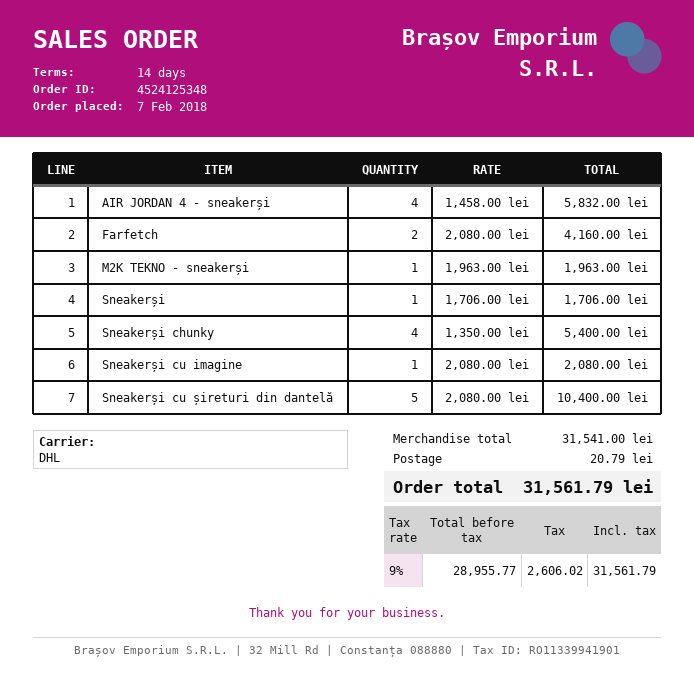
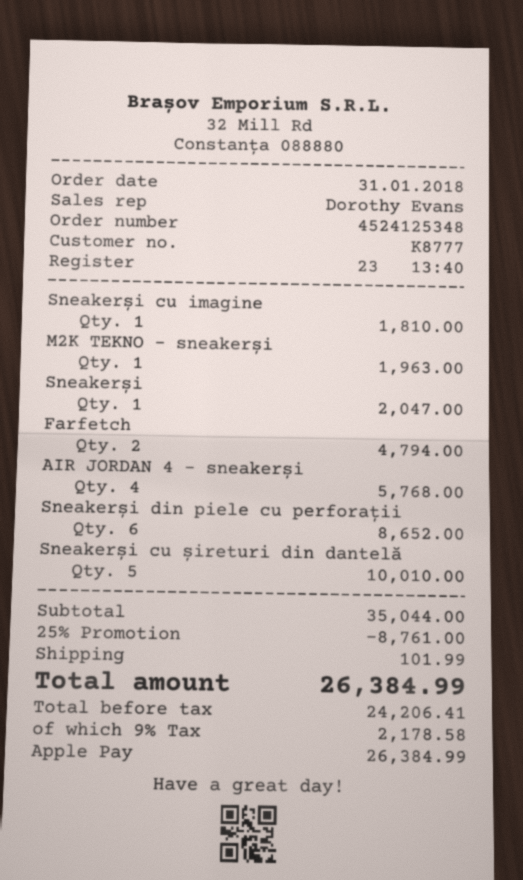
order date: 2018-02-07 -> 2018-01-31
AIR JORDAN 4 - sneakerși: 4 for 5832.00 -> 4 for 5768.00
Farfetch: 2 for 4160.00 -> 2 for 4794.00
Sneakerși: 1 for 1706.00 -> 1 for 2047.00
Sneakerși chunky: 4 for 5400.00 -> none
Sneakerși cu imagine: 1 for 2080.00 -> 1 for 1810.00
Sneakerși cu șireturi din dantelă: 5 for 10400.00 -> 5 for 10010.00
Sneakerși din piele cu perforații: none -> 6 for 8652.00
subtotal: 31541.00 -> 35044.00
discount: none -> 25% = 8761.00
shipping: 20.79 -> 101.99
net: 28955.77 -> 24206.41
tax: 9% = 2606.02 -> 9% = 2178.58
total: 31561.79 -> 26384.99

